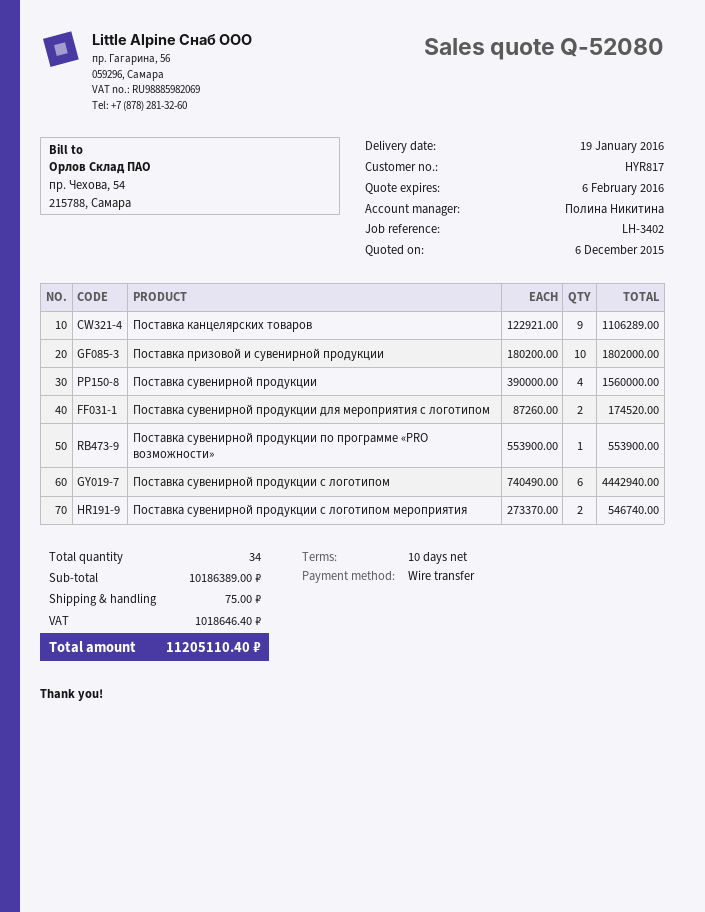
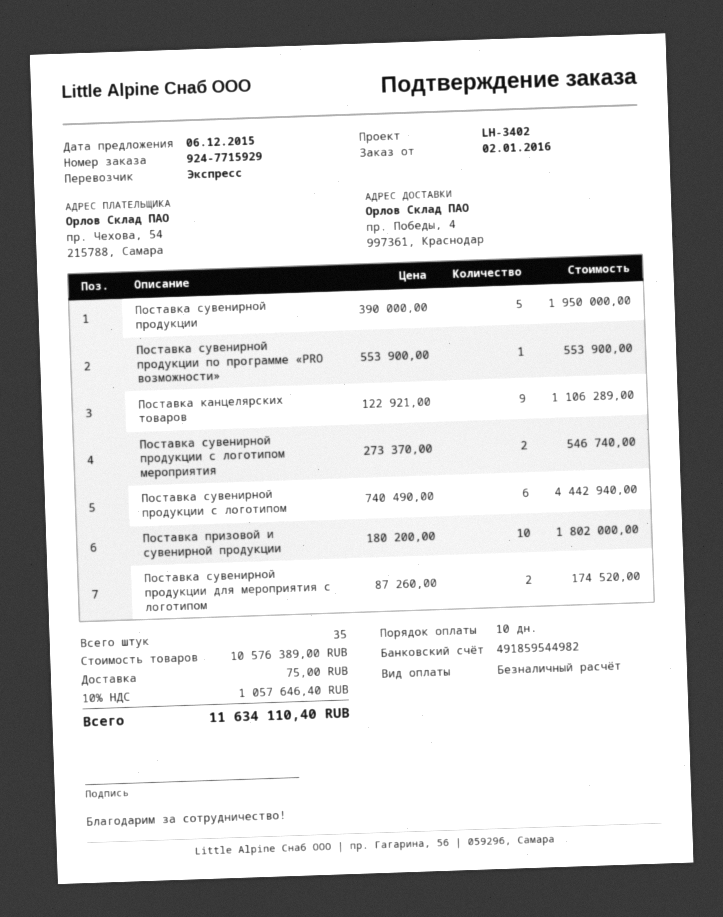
Поставка сувенирной продукции: 4 x 390000.00 = 1560000.00 -> 5 x 390000.00 = 1950000.00
total quantity: 34 -> 35
subtotal: 10186389.00 -> 10576389.00
tax: 1018646.40 -> 1057646.40
total: 11205110.40 -> 11634110.40

